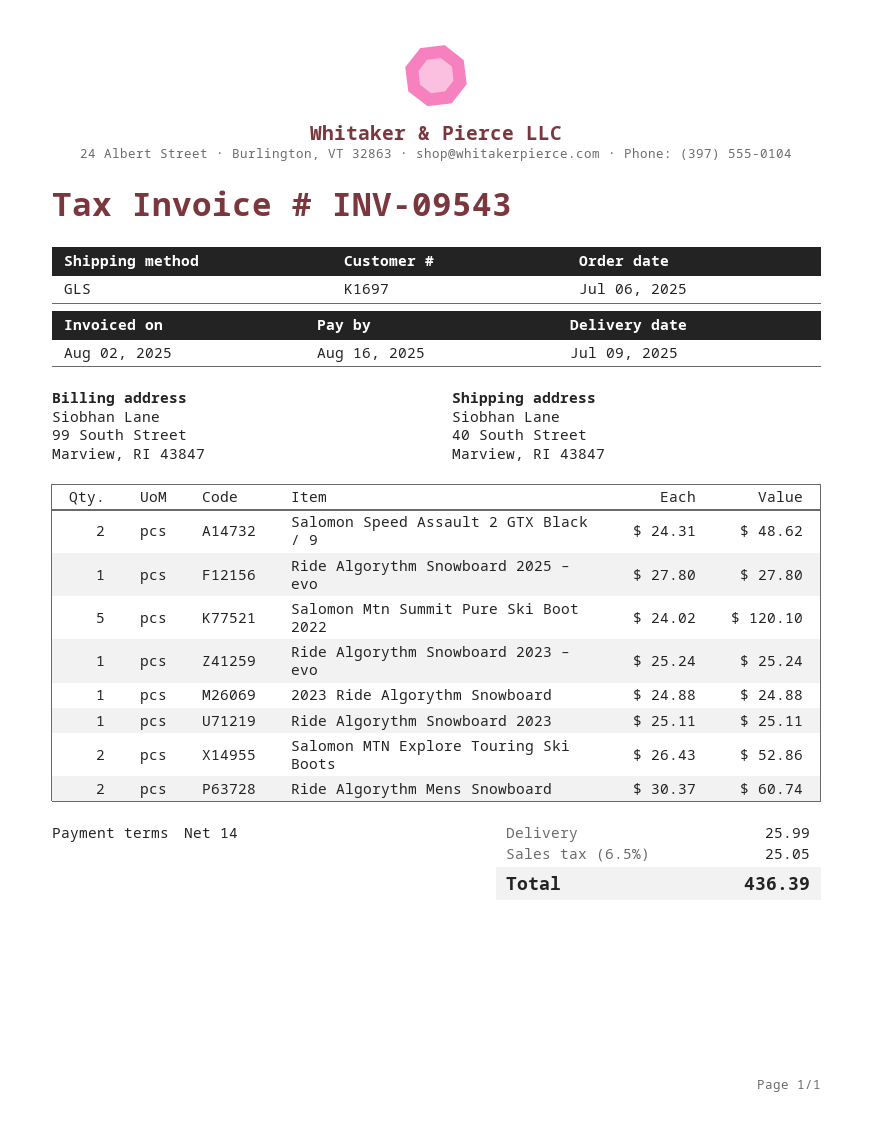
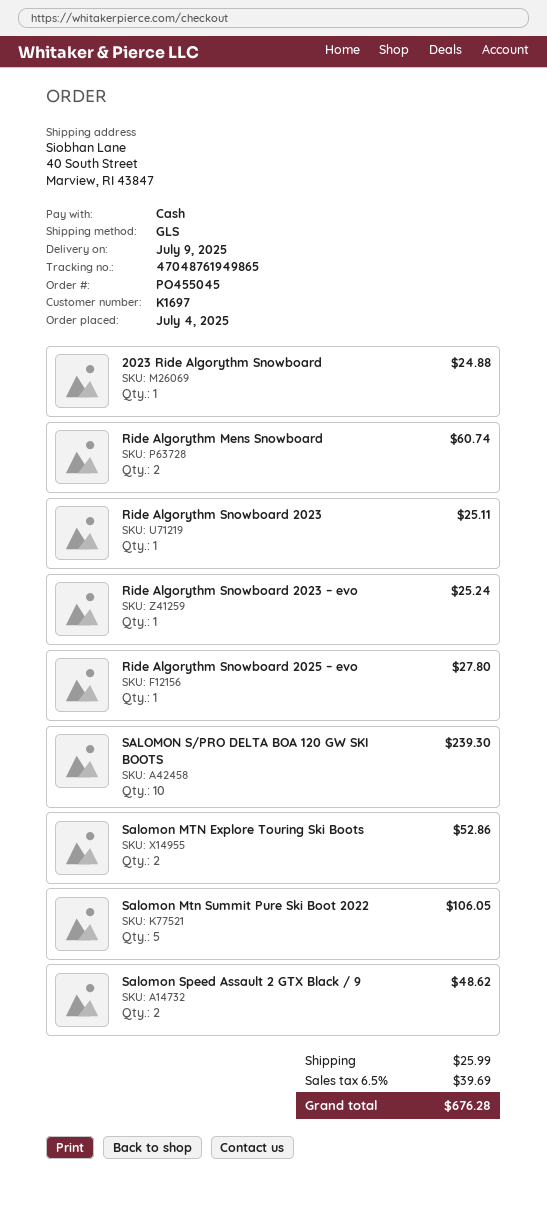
order date: 2025-07-06 -> 2025-07-04
Salomon Mtn Summit Pure Ski Boot 2022: 5 for 120.10 -> 5 for 106.05
SALOMON S/PRO DELTA BOA 120 GW SKI BOOTS: none -> 10 for 239.30
tax: 6.5% = 25.05 -> 6.5% = 39.69
total: 436.39 -> 676.28

